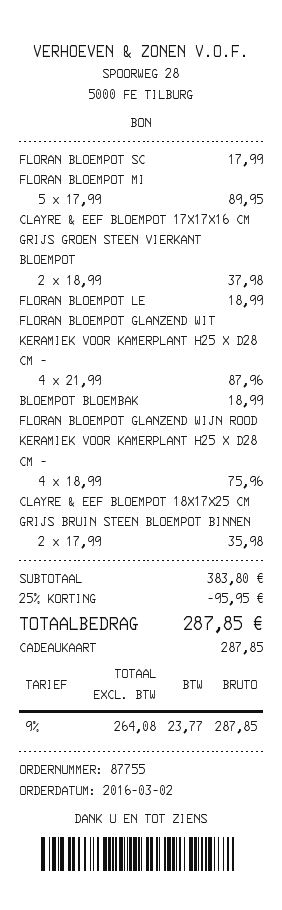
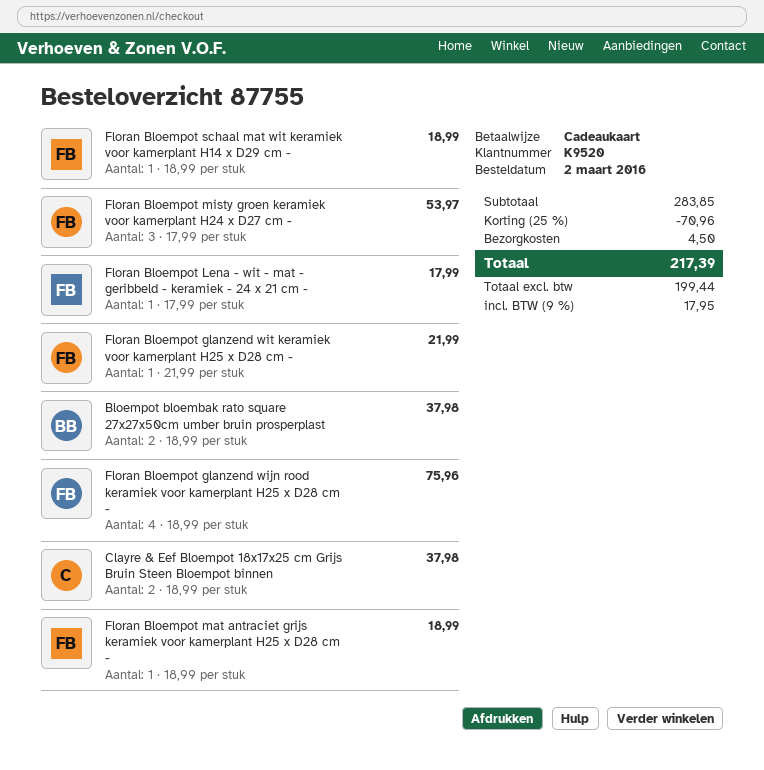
FLORAN BLOEMPOT SC: 1 x 17.99 = 17.99 -> 1 x 18.99 = 18.99
FLORAN BLOEMPOT MI: 5 x 17.99 = 89.95 -> 3 x 17.99 = 53.97
CLAYRE & EEF BLOEMPOT 17X17X16 CM GRIJS GROEN STEEN VIERKANT BLOEMPOT: 2 x 18.99 = 37.98 -> none
FLORAN BLOEMPOT LE: 1 x 18.99 = 18.99 -> 1 x 17.99 = 17.99
FLORAN BLOEMPOT GLANZEND WIT KERAMIEK VOOR KAMERPLANT H25 X D28 CM -: 4 x 21.99 = 87.96 -> 1 x 21.99 = 21.99
BLOEMPOT BLOEMBAK: 1 x 18.99 = 18.99 -> 2 x 18.99 = 37.98
CLAYRE & EEF BLOEMPOT 18X17X25 CM GRIJS BRUIN STEEN BLOEMPOT BINNEN: 2 x 17.99 = 35.98 -> 2 x 18.99 = 37.98
Floran Bloempot mat antraciet grijs keramiek voor kamerplant H25 x D28 cm -: none -> 1 x 18.99 = 18.99
subtotal: 383.80 -> 283.85
discount: 25% = 95.95 -> 25% = 70.96
shipping: none -> 4.50
net: 264.08 -> 199.44
tax: 9% = 23.77 -> 9% = 17.95
total: 287.85 -> 217.39

